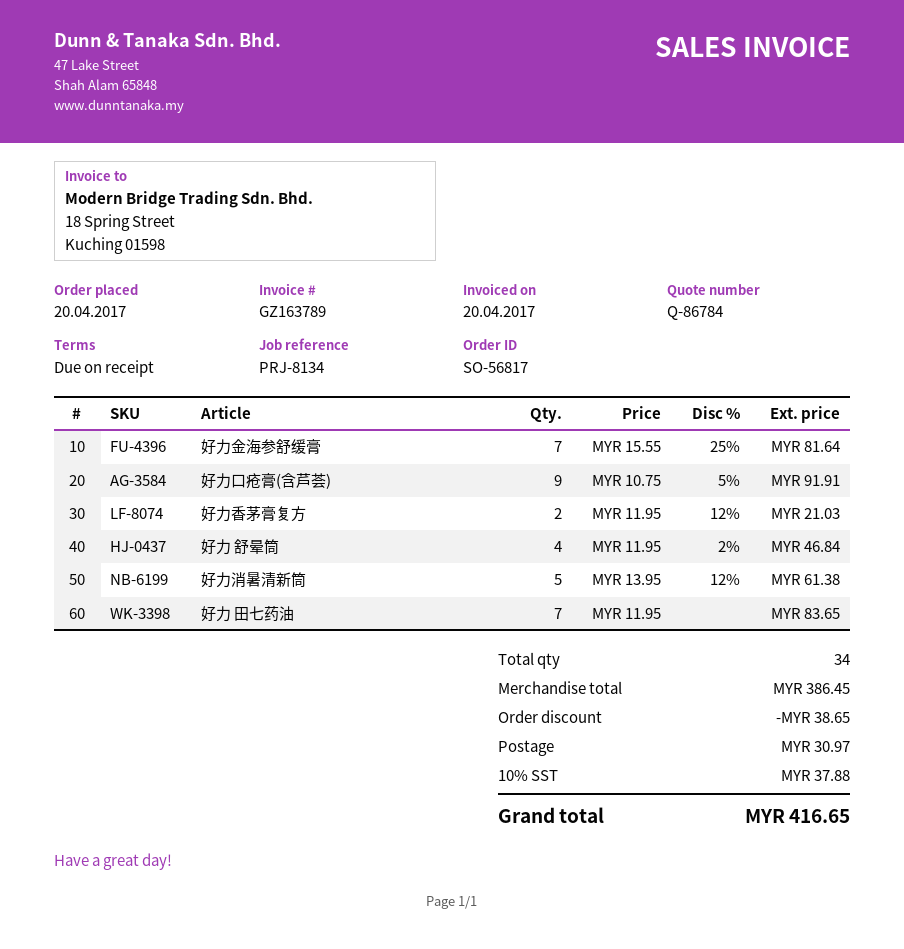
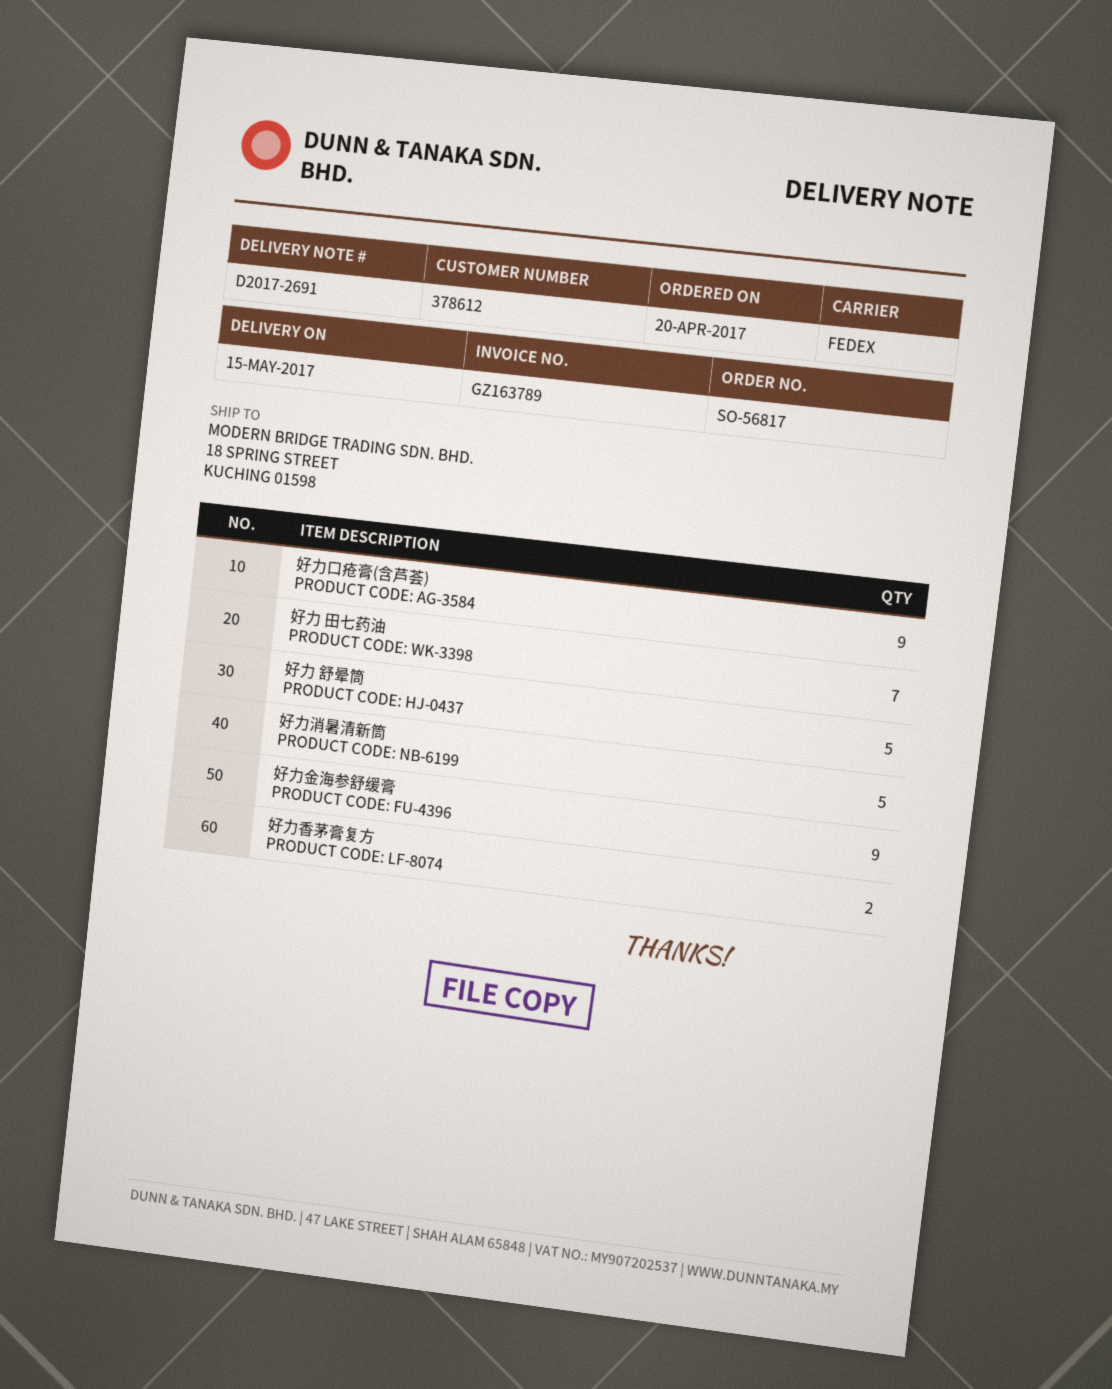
好力金海参舒缓膏: 7 -> 9
好力 舒晕筒: 4 -> 5

